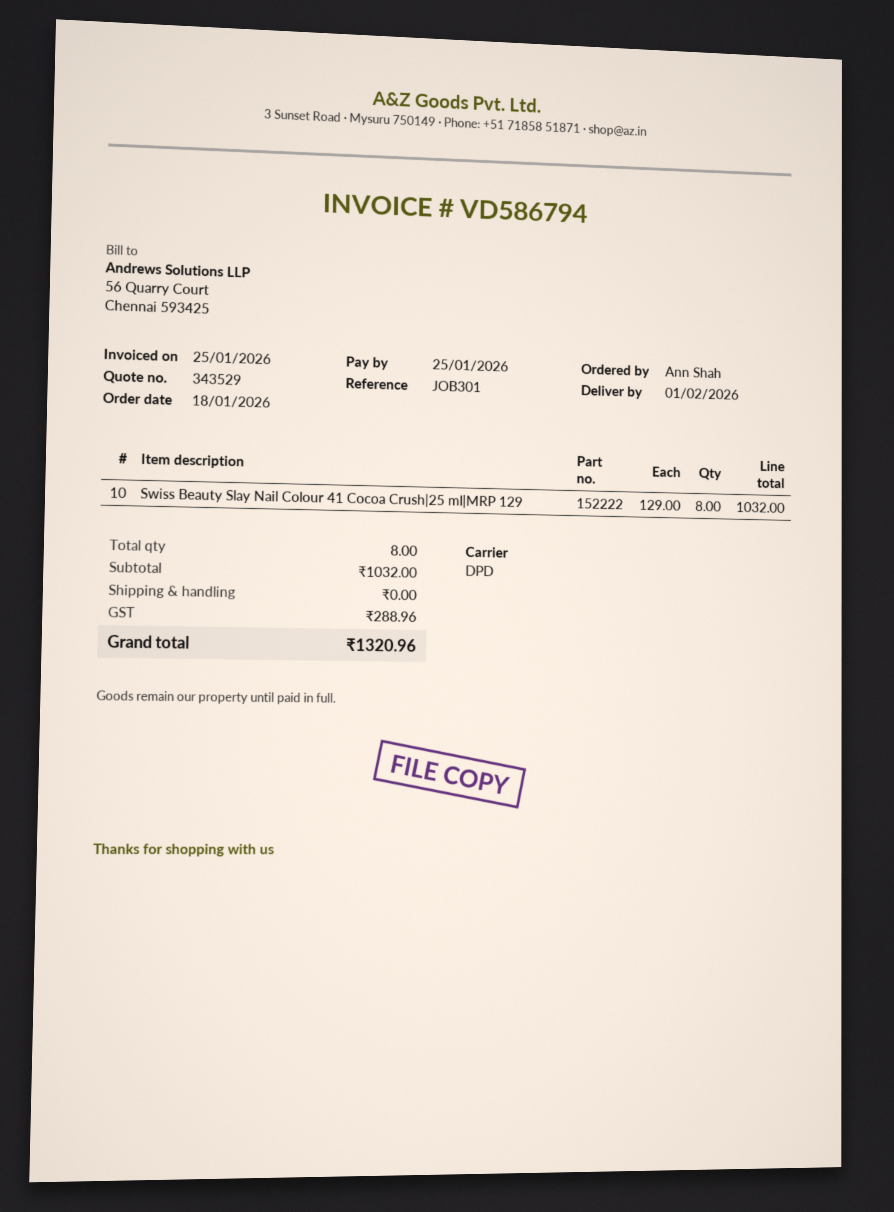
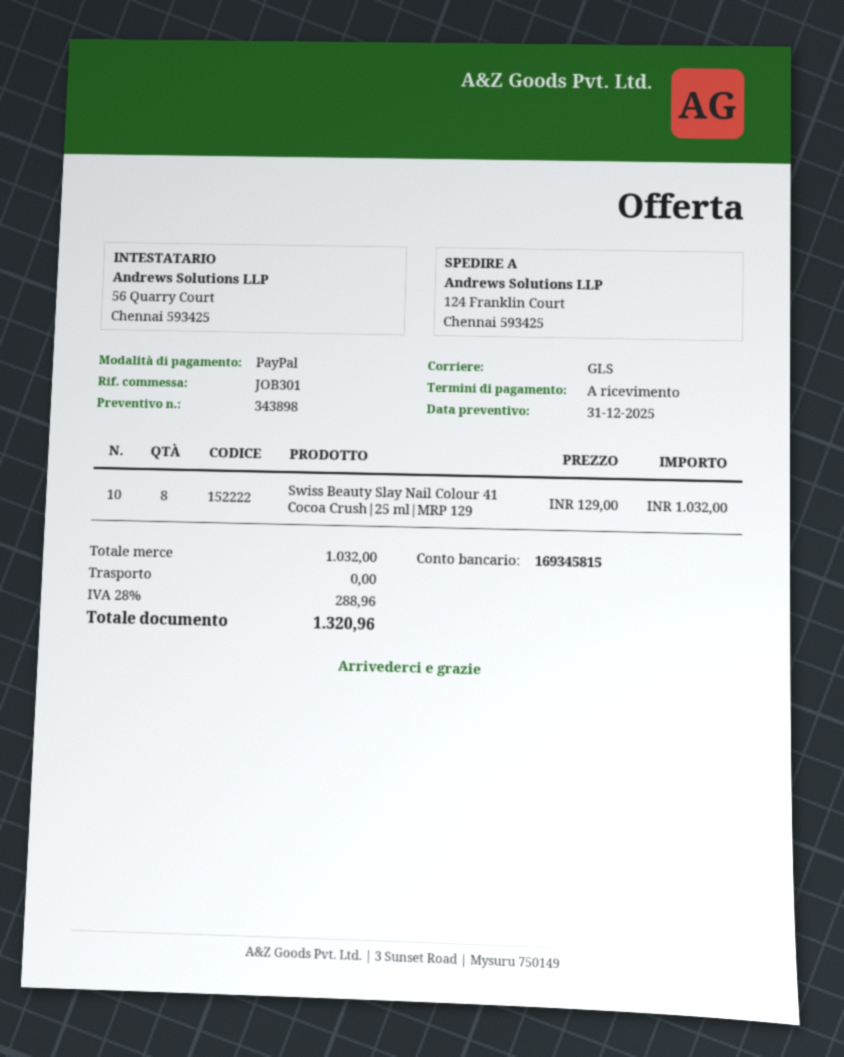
quote number: 343529 -> 343898
shipping method: DPD -> GLS

